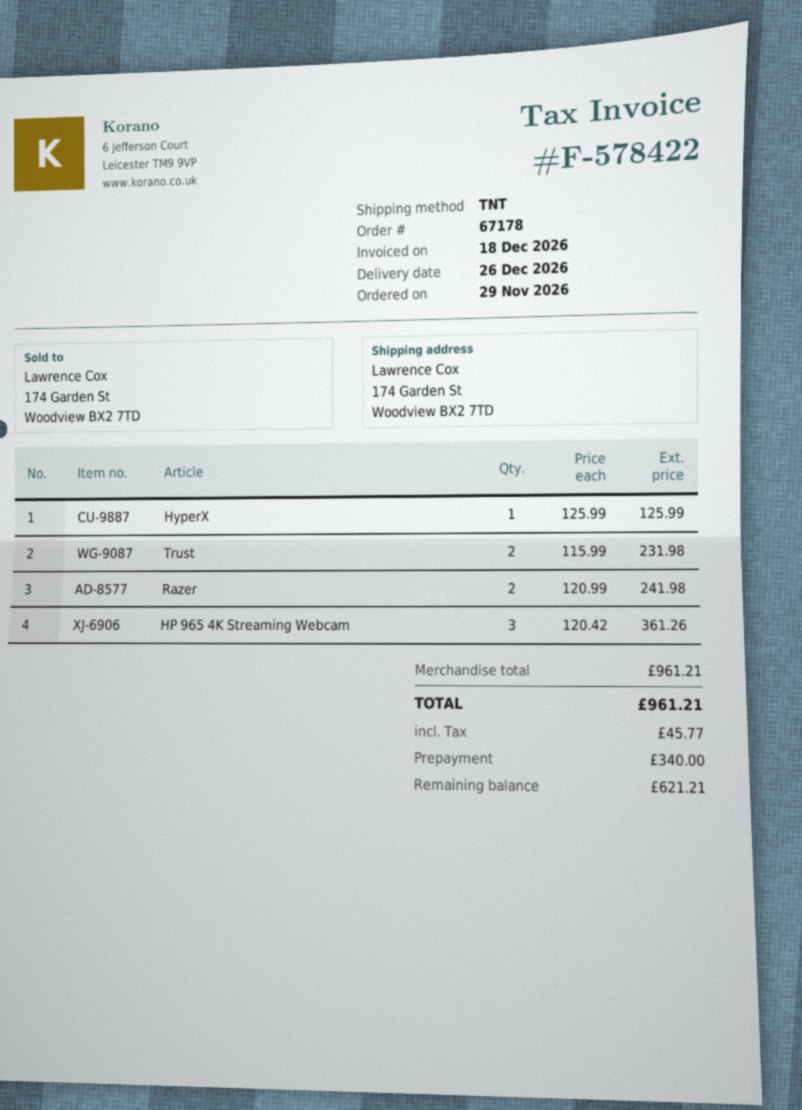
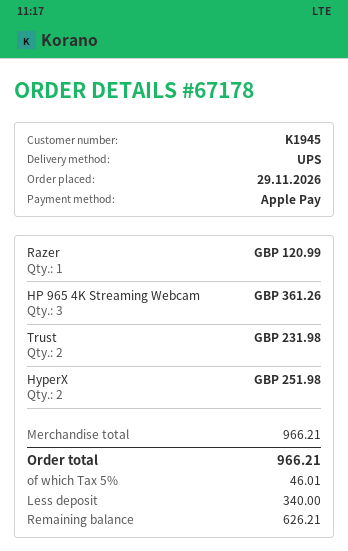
shipping method: TNT -> UPS
HyperX: 1 for 125.99 -> 2 for 251.98
Razer: 2 for 241.98 -> 1 for 120.99
subtotal: 961.21 -> 966.21
tax: 45.77 -> 46.01
total: 961.21 -> 966.21
balance: 621.21 -> 626.21

